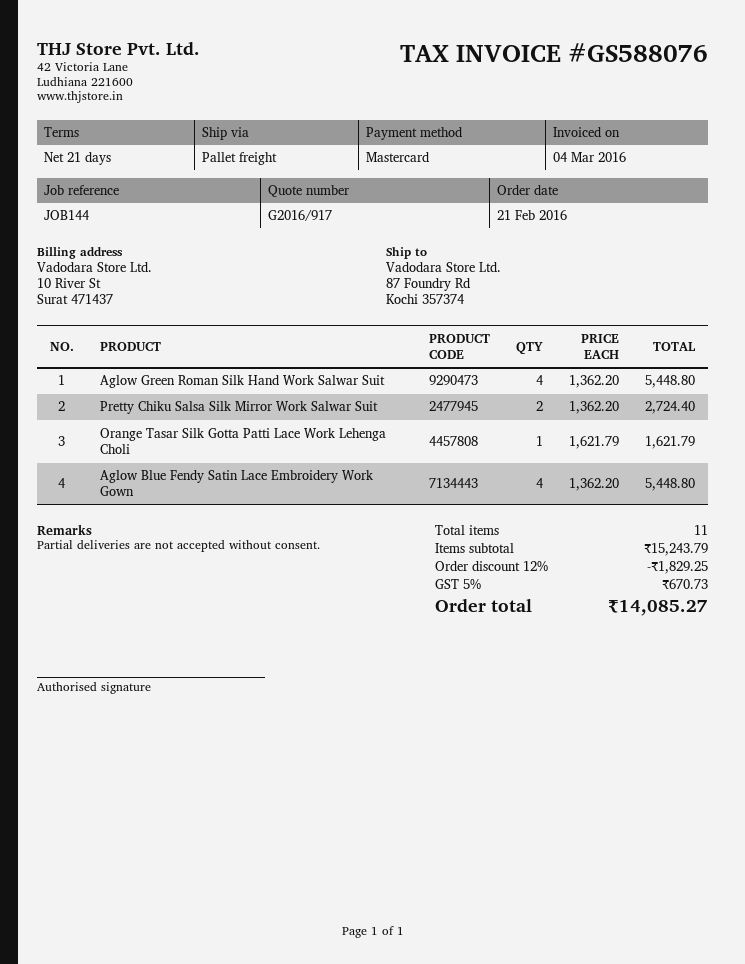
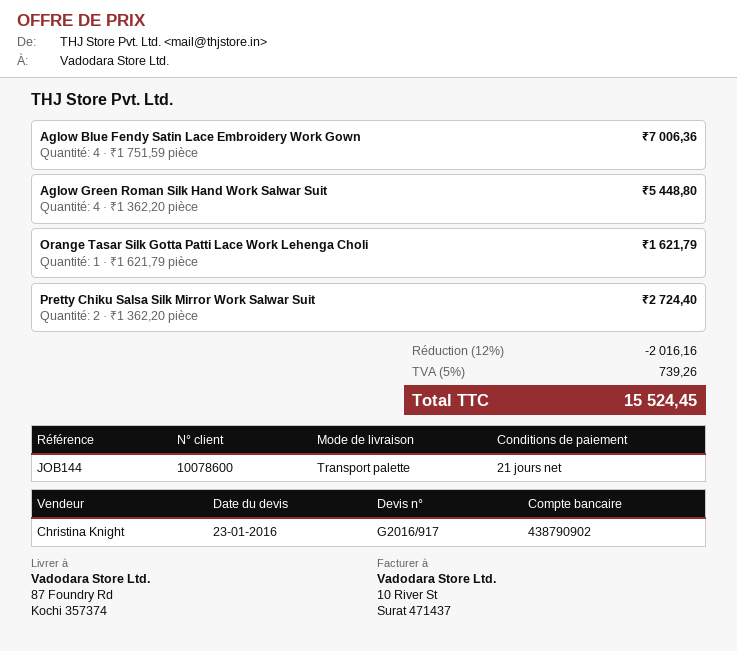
Aglow Blue Fendy Satin Lace Embroidery Work Gown: 4 x 1362.20 = 5448.80 -> 4 x 1751.59 = 7006.36
discount: 12% = 1829.25 -> 12% = 2016.16
tax: 5% = 670.73 -> 5% = 739.26
total: 14085.27 -> 15524.45

